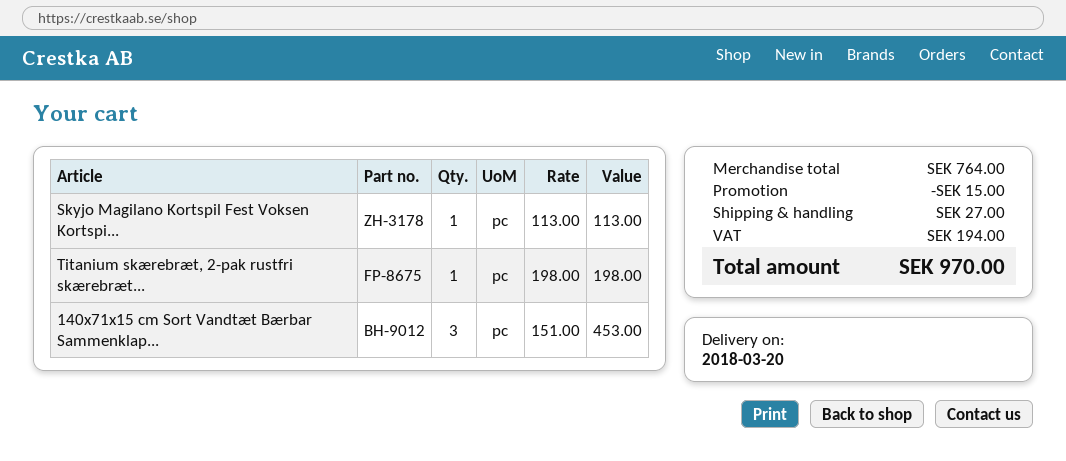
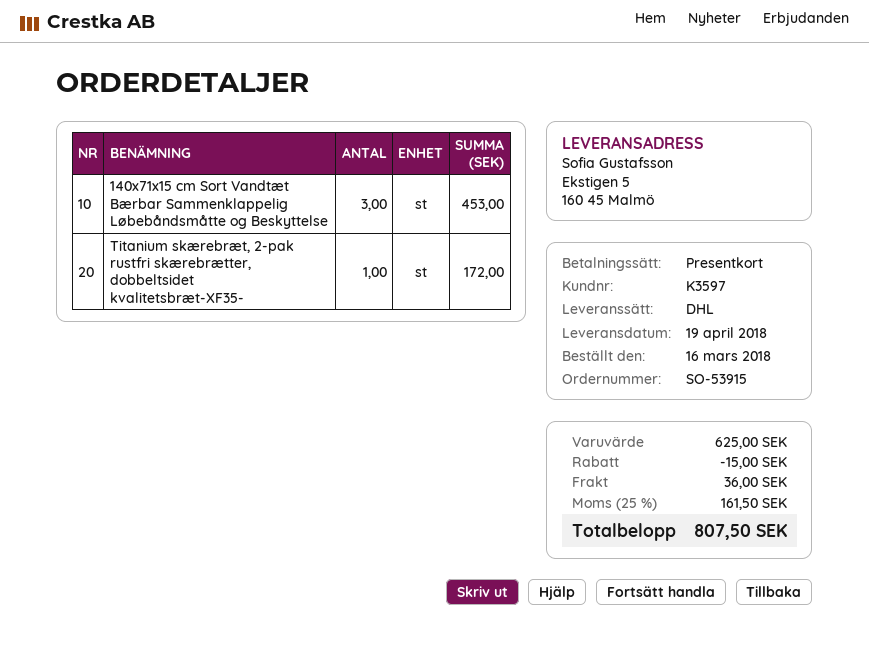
delivery date: 2018-03-20 -> 2018-04-19
Skyjo Magilano Kortspil Fest Voksen Kortspi...: 1 for 113.00 -> none
Titanium skærebræt, 2-pak rustfri skærebræt...: 1 for 198.00 -> 1 for 172.00
subtotal: 764.00 -> 625.00
shipping: 27.00 -> 36.00
tax: 194.00 -> 161.50
total: 970.00 -> 807.50

